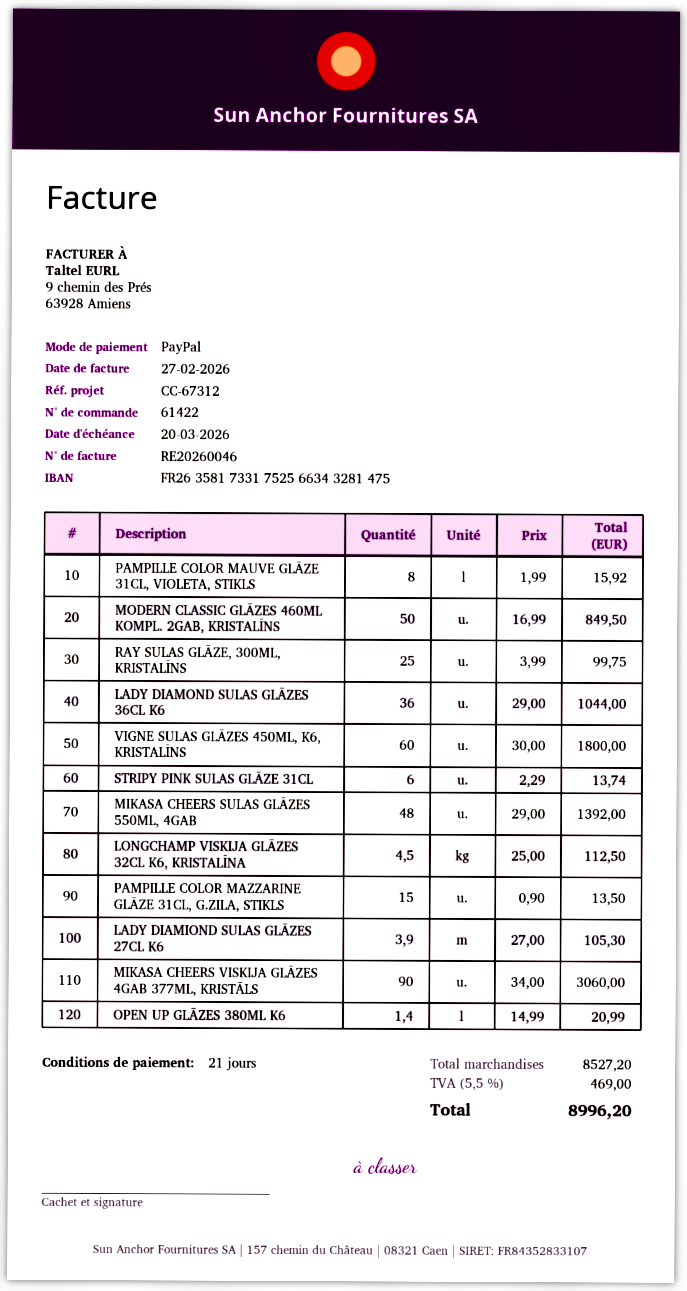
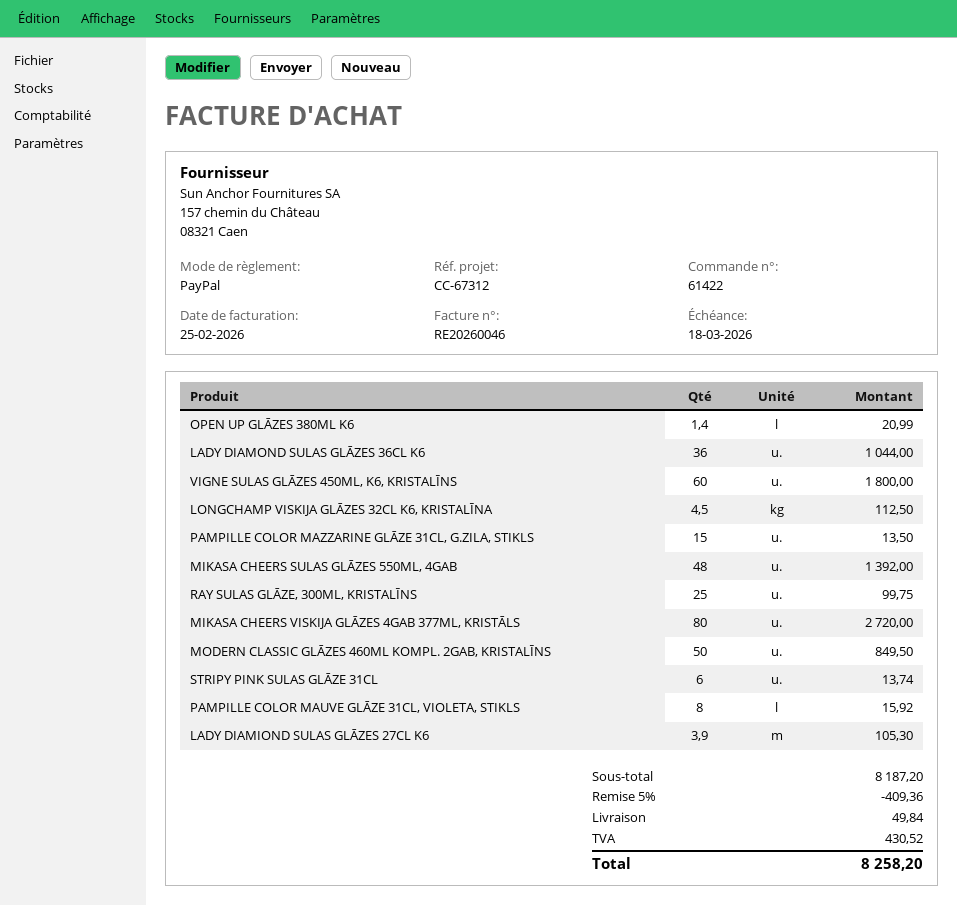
invoice date: 2026-02-27 -> 2026-02-25
due date: 2026-03-20 -> 2026-03-18
MIKASA CHEERS VISKIJA GLĀZES 4GAB 377ML, KRISTĀLS: 90 for 3060.00 -> 80 for 2720.00
subtotal: 8527.20 -> 8187.20
discount: none -> 5% = 409.36
shipping: none -> 49.84
tax: 469.00 -> 430.52
total: 8996.20 -> 8258.20

